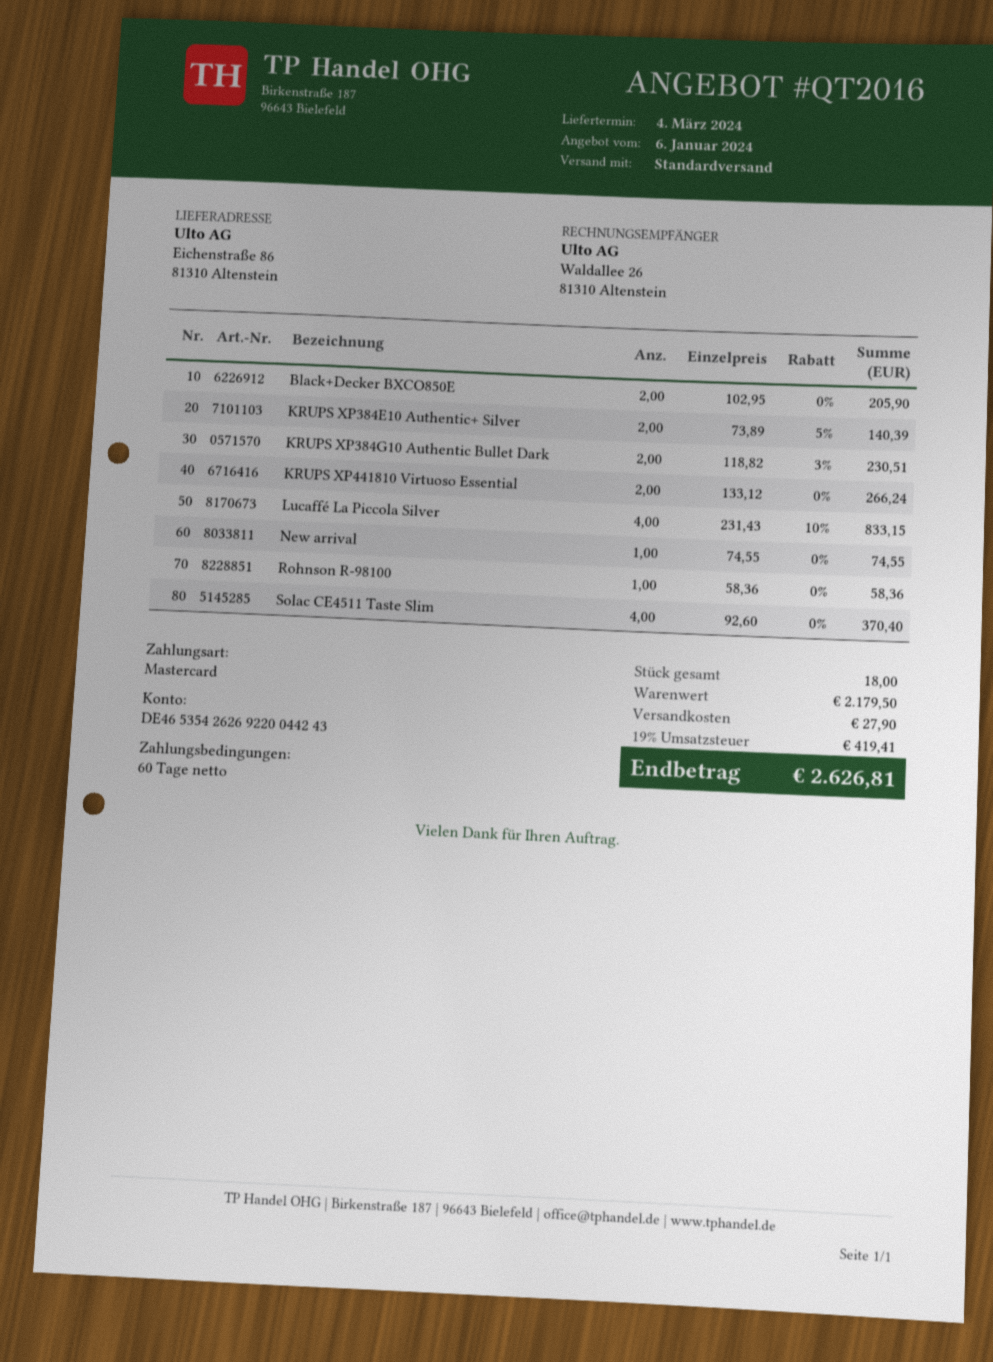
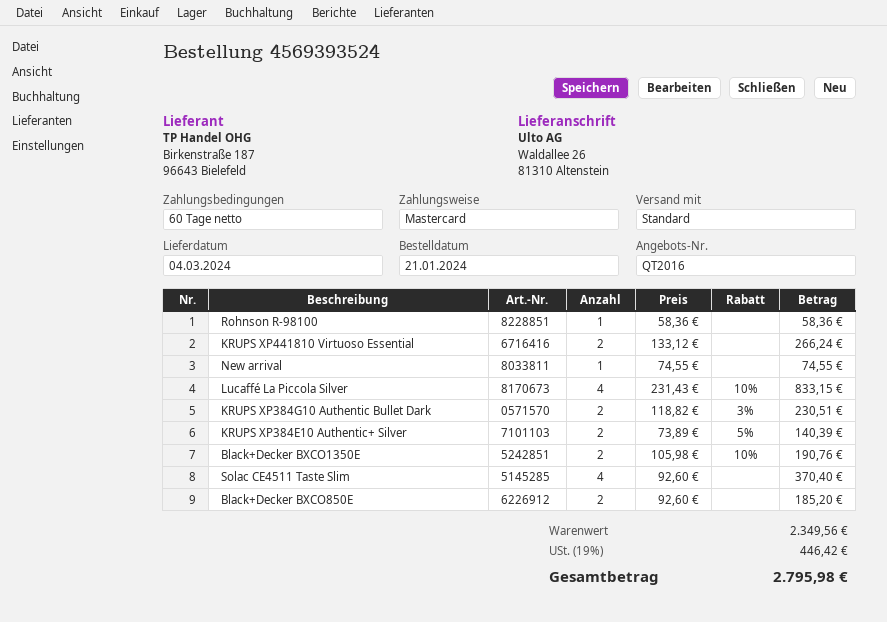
ship to: Eichenstraße 86, 81310 Altenstein -> Waldallee 26, 81310 Altenstein
Black+Decker BXCO850E: 2 x 102.95 = 205.90 -> 2 x 92.60 = 185.20
Black+Decker BXCO1350E: none -> 2 x 105.98 - 10% = 190.76
subtotal: 2179.50 -> 2349.56
shipping: 27.90 -> none
tax: 19% = 419.41 -> 19% = 446.42
total: 2626.81 -> 2795.98

